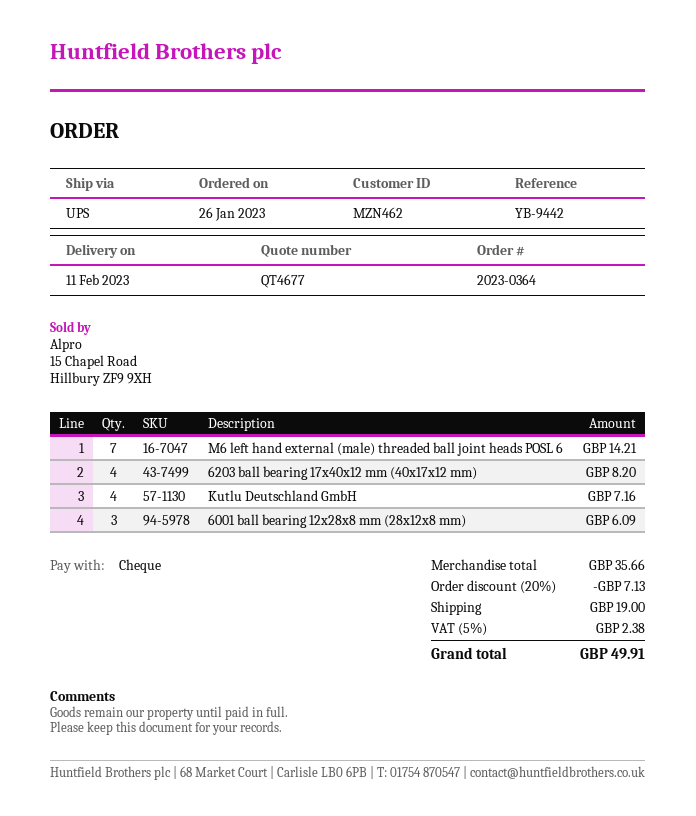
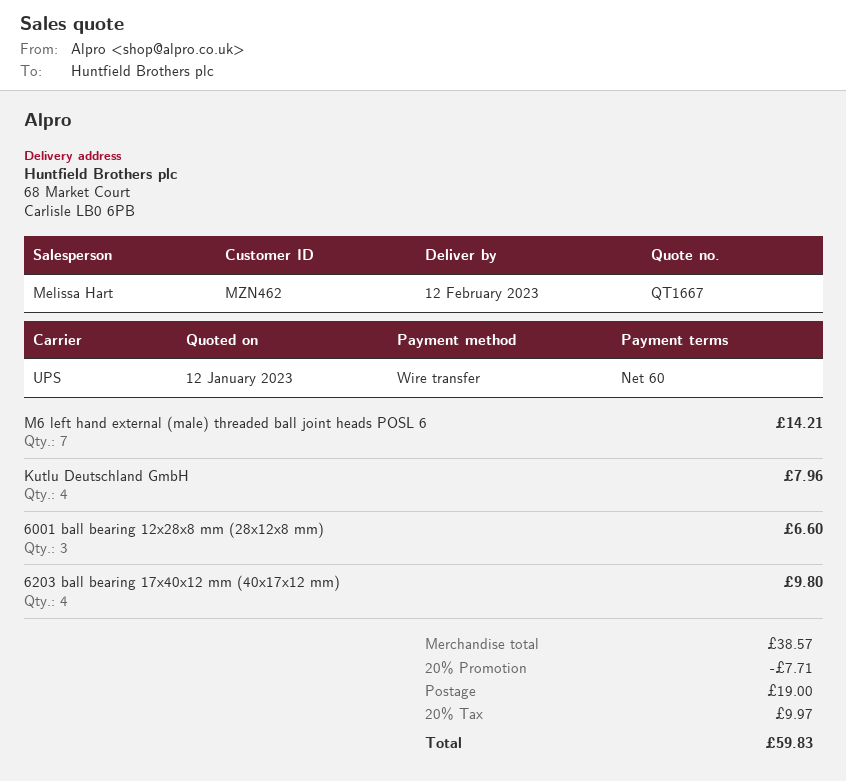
quote number: QT4677 -> QT1667
delivery date: 2023-02-11 -> 2023-02-12
payment method: cheque -> bank transfer
6203 ball bearing 17x40x12 mm (40x17x12 mm): 4 for 8.20 -> 4 for 9.80
Kutlu Deutschland GmbH: 4 for 7.16 -> 4 for 7.96
6001 ball bearing 12x28x8 mm (28x12x8 mm): 3 for 6.09 -> 3 for 6.60
subtotal: 35.66 -> 38.57
discount: 20% = 7.13 -> 20% = 7.71
tax: 5% = 2.38 -> 20% = 9.97
total: 49.91 -> 59.83

